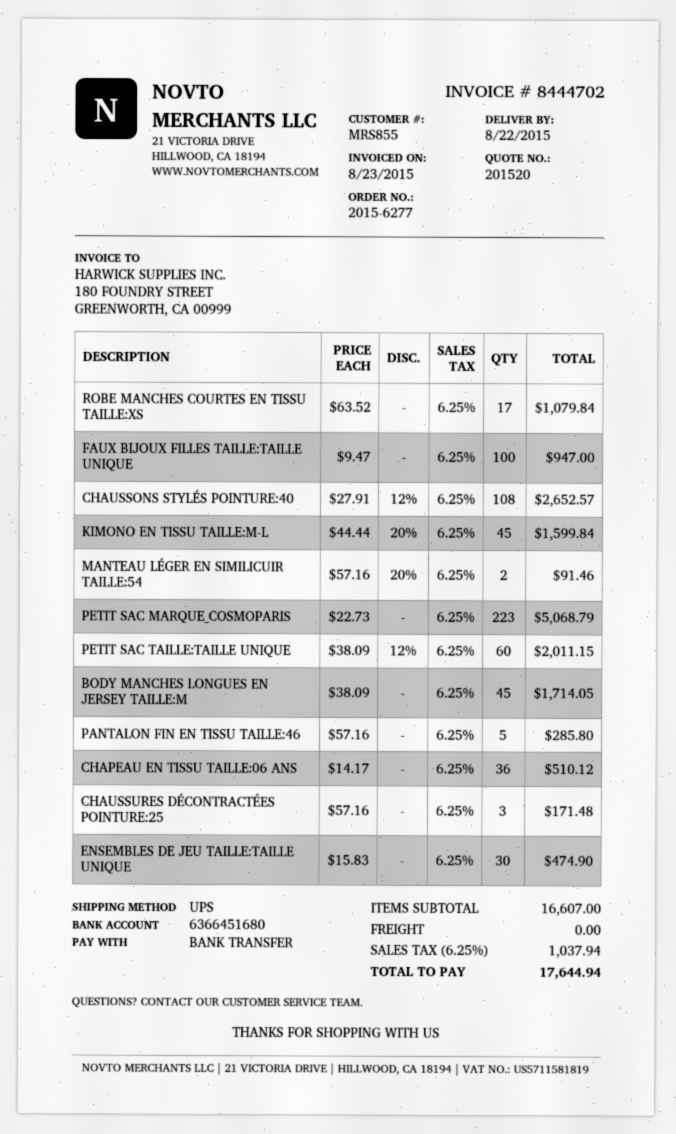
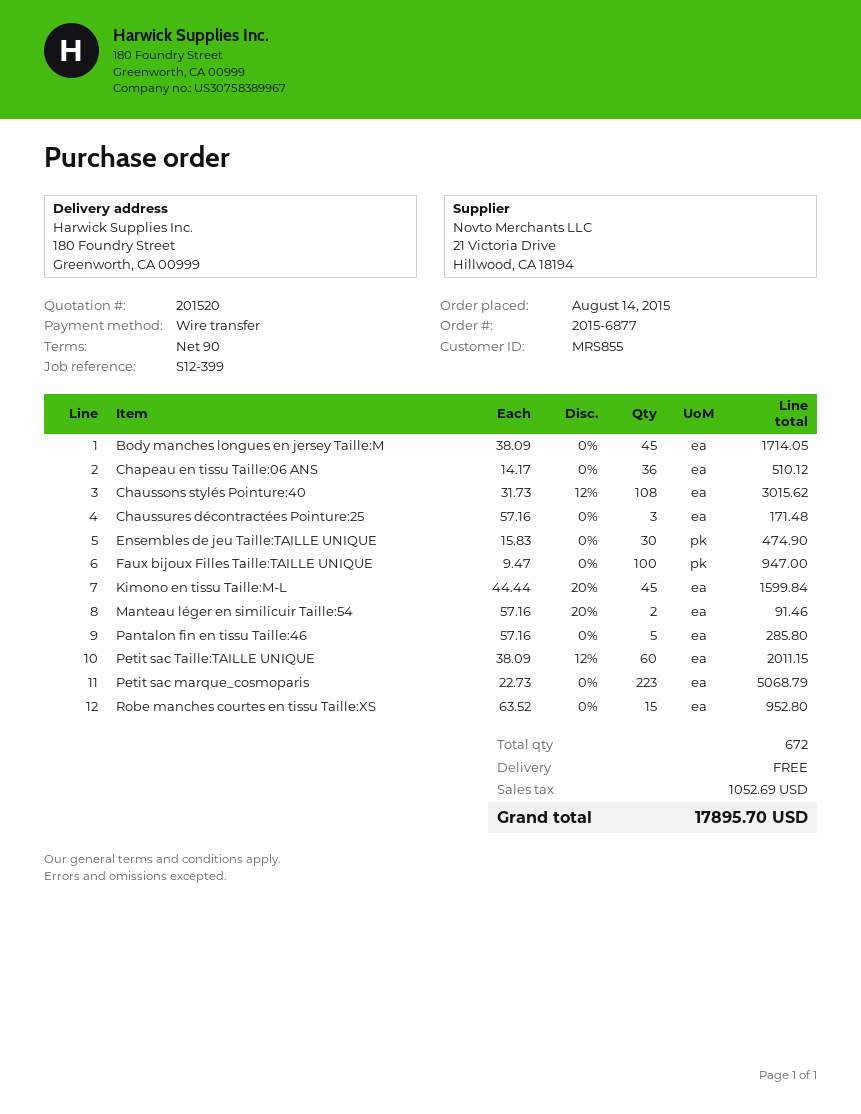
order number: 2015-6277 -> 2015-6877
ROBE MANCHES COURTES EN TISSU TAILLE:XS: 17 x 63.52 = 1079.84 -> 15 x 63.52 = 952.80
CHAUSSONS STYLÉS POINTURE:40: 108 x 27.91 - 12% = 2652.57 -> 108 x 31.73 - 12% = 3015.62
tax: 1037.94 -> 1052.69
total: 17644.94 -> 17895.70

